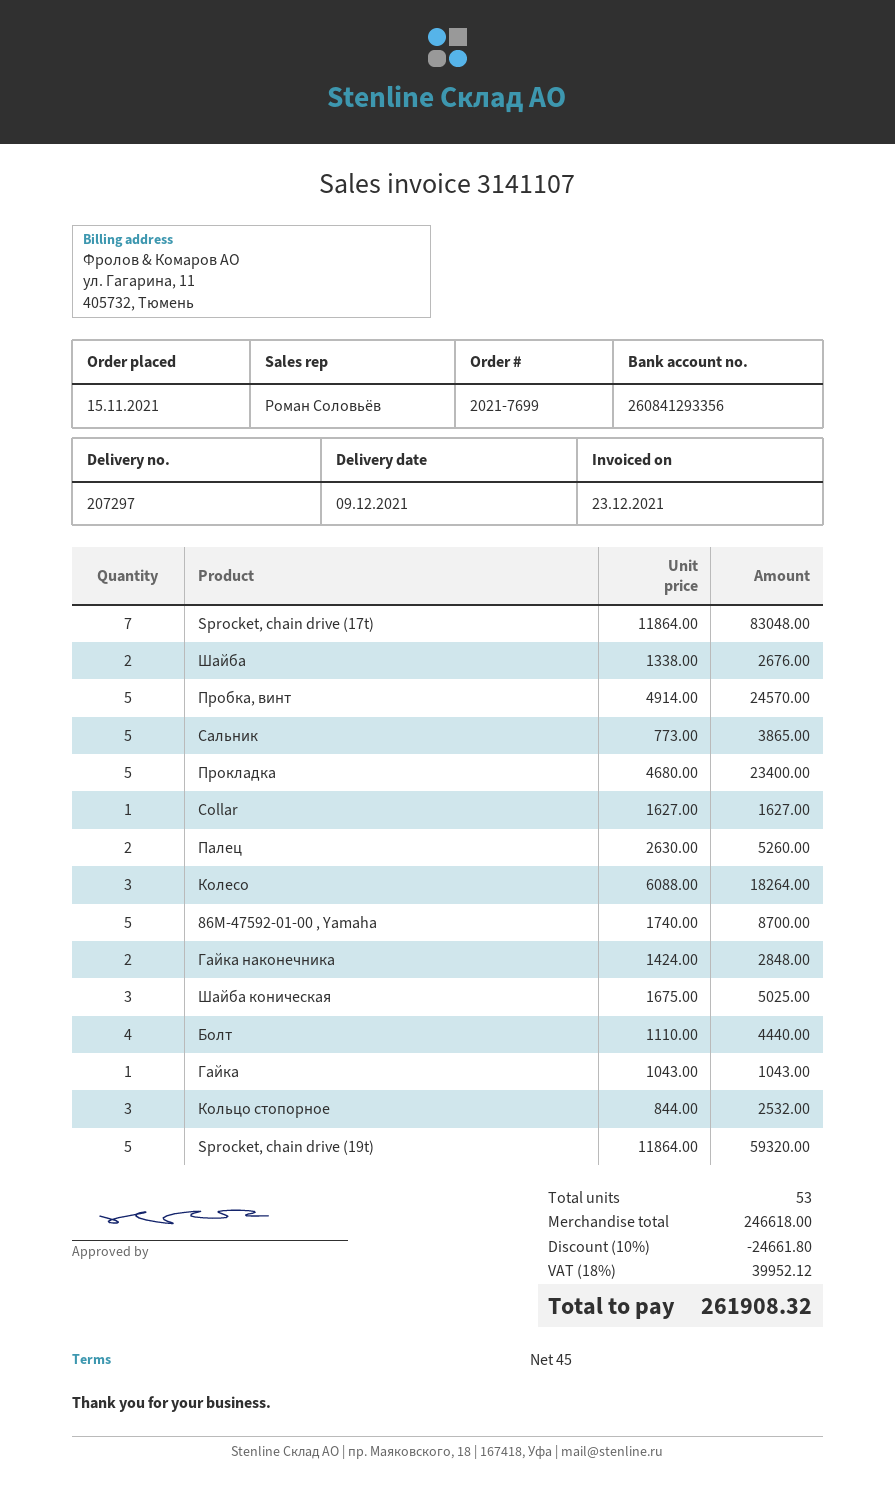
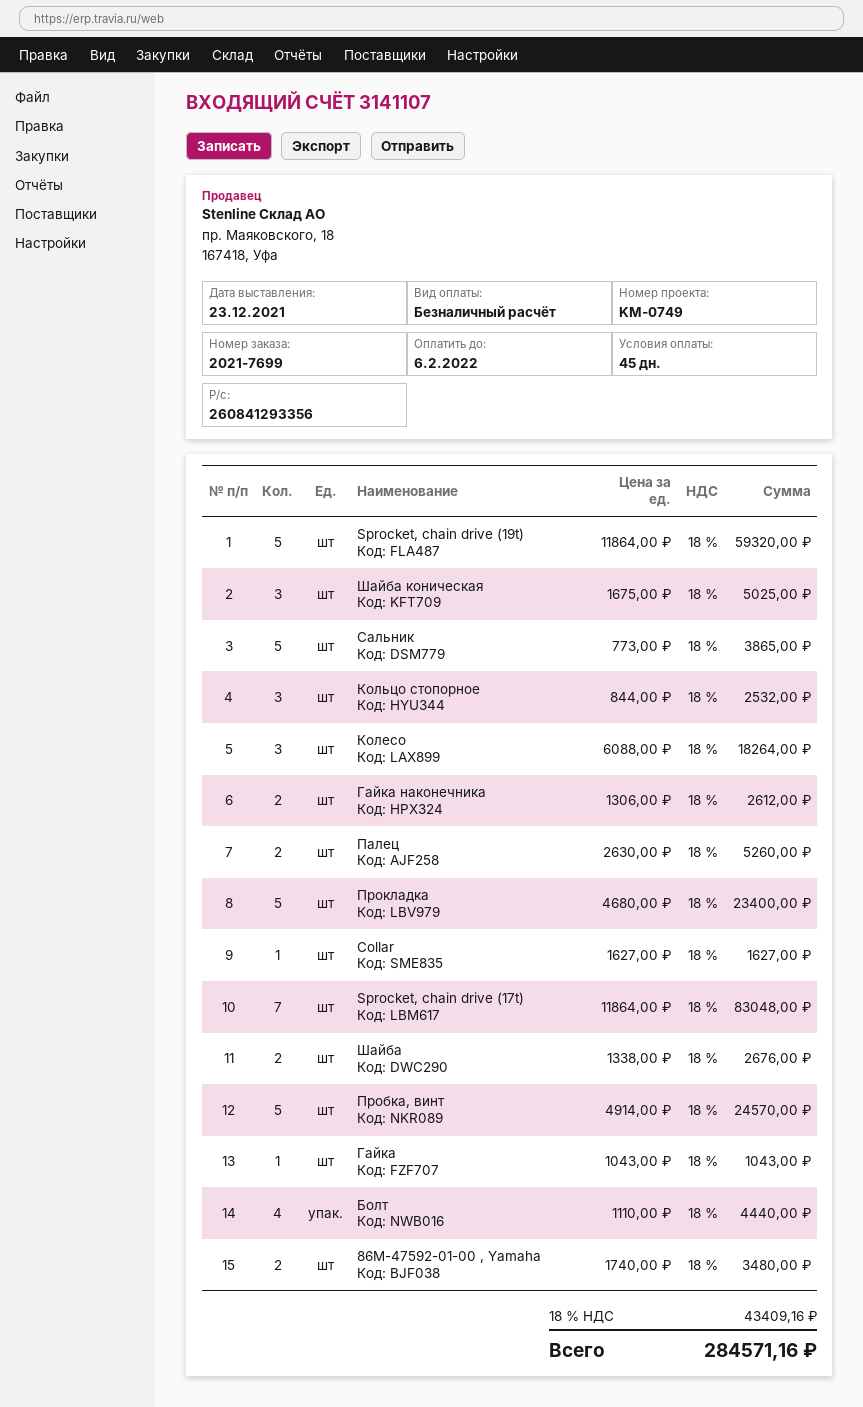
86M-47592-01-00 , Yamaha: 5 x 1740.00 = 8700.00 -> 2 x 1740.00 = 3480.00
Гайка наконечника: 2 x 1424.00 = 2848.00 -> 2 x 1306.00 = 2612.00
discount: 10% = 24661.80 -> none
tax: 18% = 39952.12 -> 18% = 43409.16
total: 261908.32 -> 284571.16

